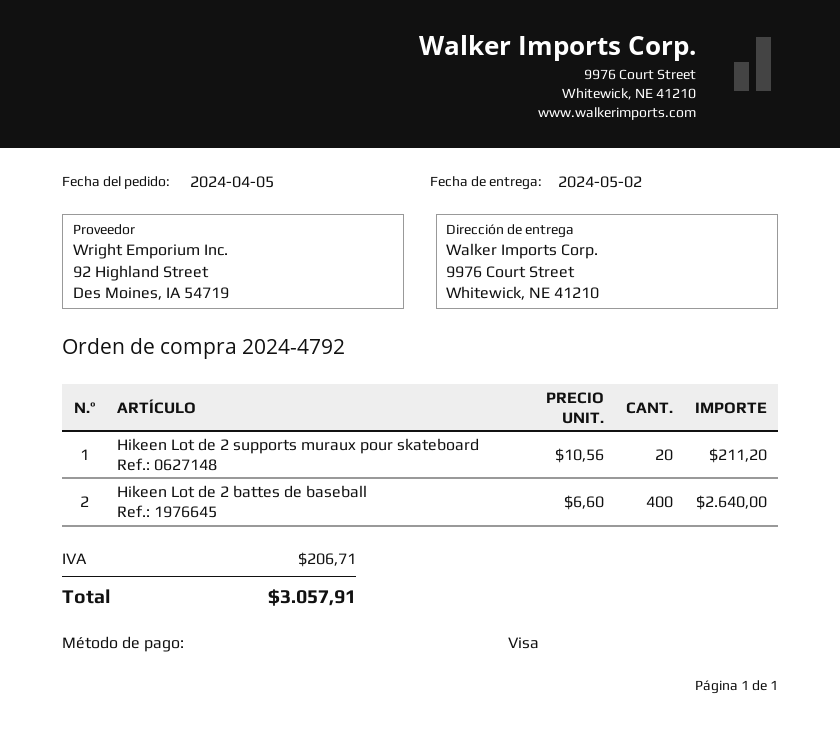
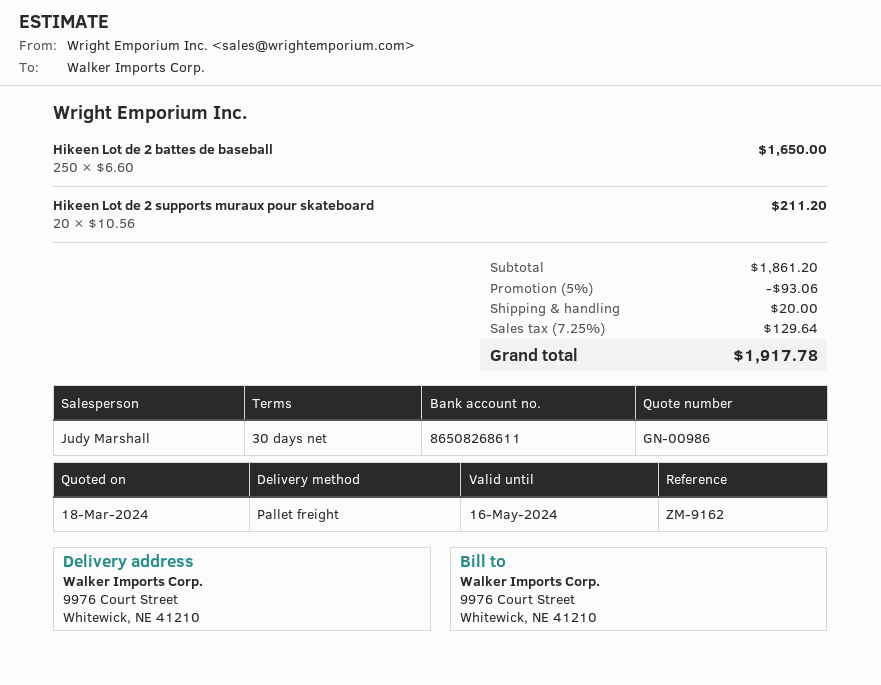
Hikeen Lot de 2 battes de baseball: 400 x 6.60 = 2640.00 -> 250 x 6.60 = 1650.00
discount: none -> 5% = 93.06
shipping: none -> 20.00
tax: 206.71 -> 129.64
total: 3057.91 -> 1917.78

